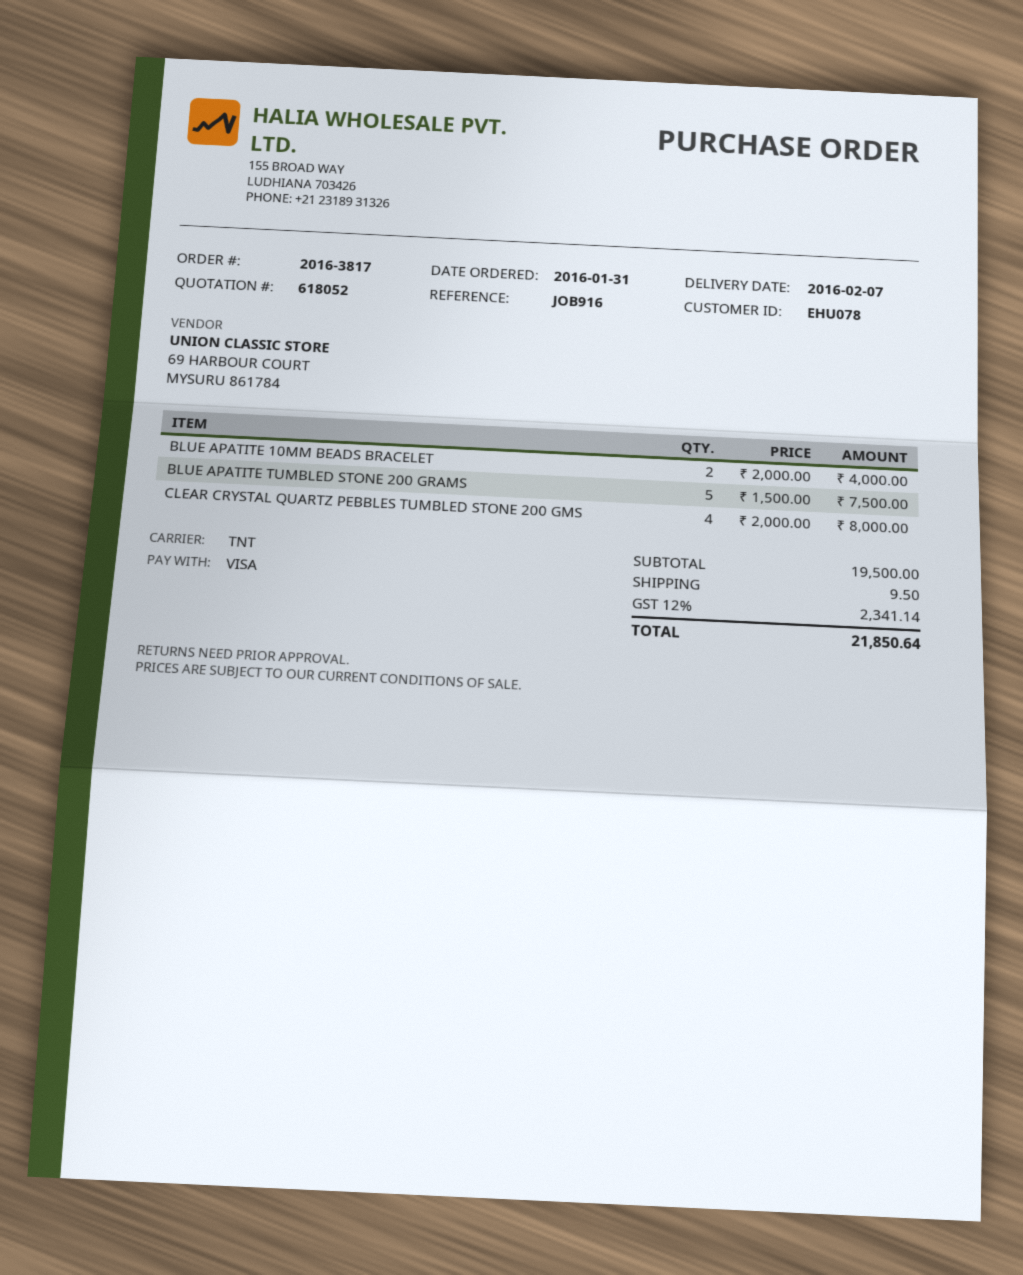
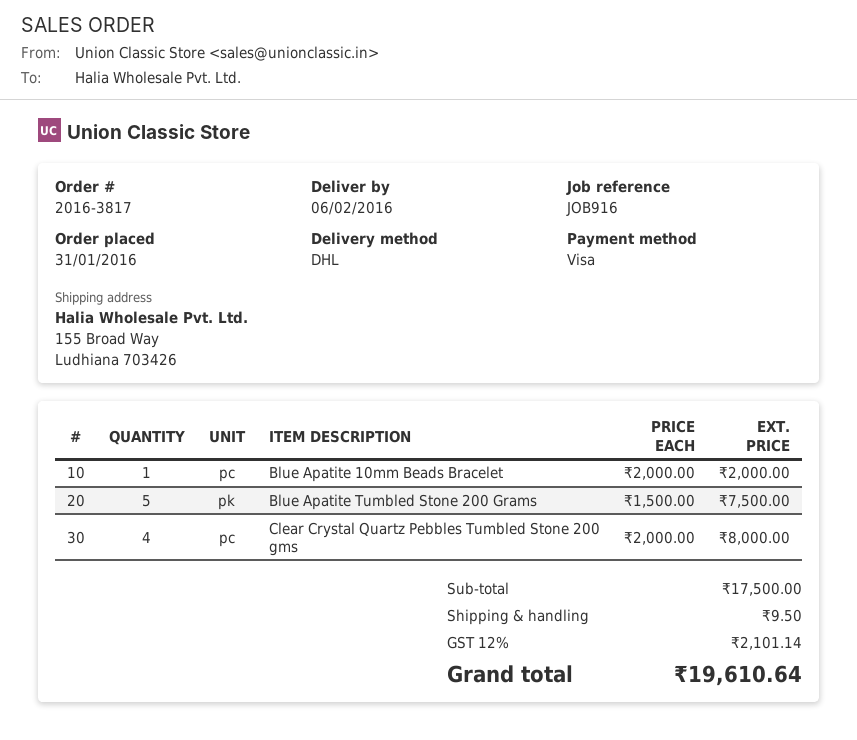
delivery date: 2016-02-07 -> 2016-02-06
shipping method: TNT -> DHL
BLUE APATITE 10MM BEADS BRACELET: 2 x 2000.00 = 4000.00 -> 1 x 2000.00 = 2000.00
subtotal: 19500.00 -> 17500.00
tax: 12% = 2341.14 -> 12% = 2101.14
total: 21850.64 -> 19610.64

